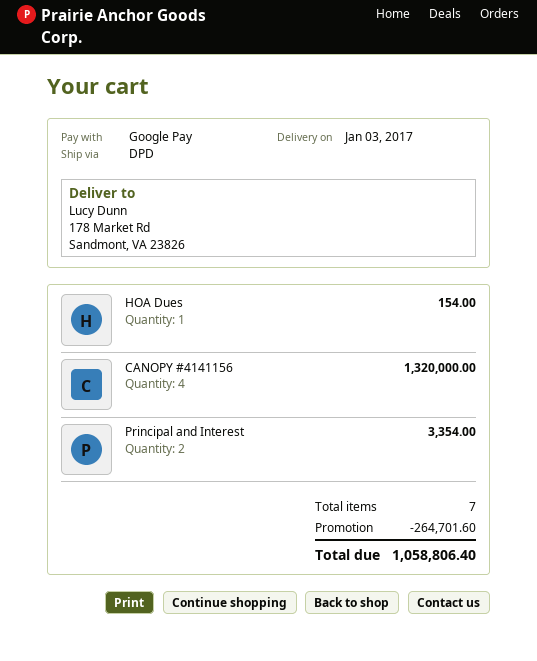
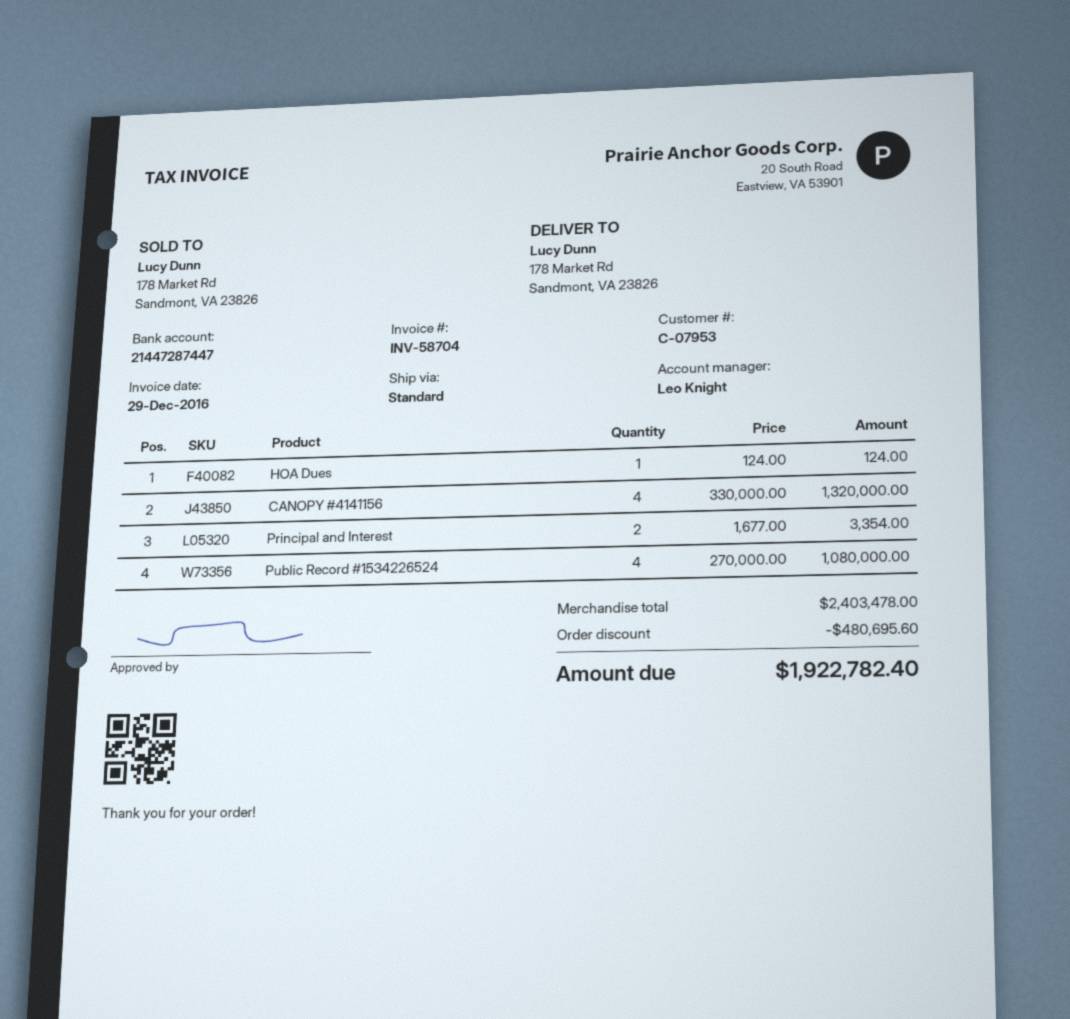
shipping method: DPD -> standard
HOA Dues: 1 for 154.00 -> 1 for 124.00
Public Record #1534226524: none -> 4 for 1080000.00
discount: 264701.60 -> 480695.60
total: 1058806.40 -> 1922782.40

